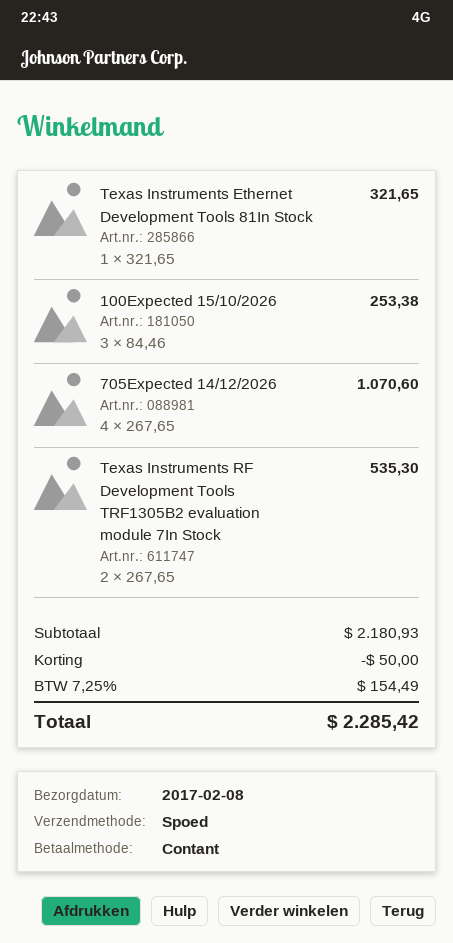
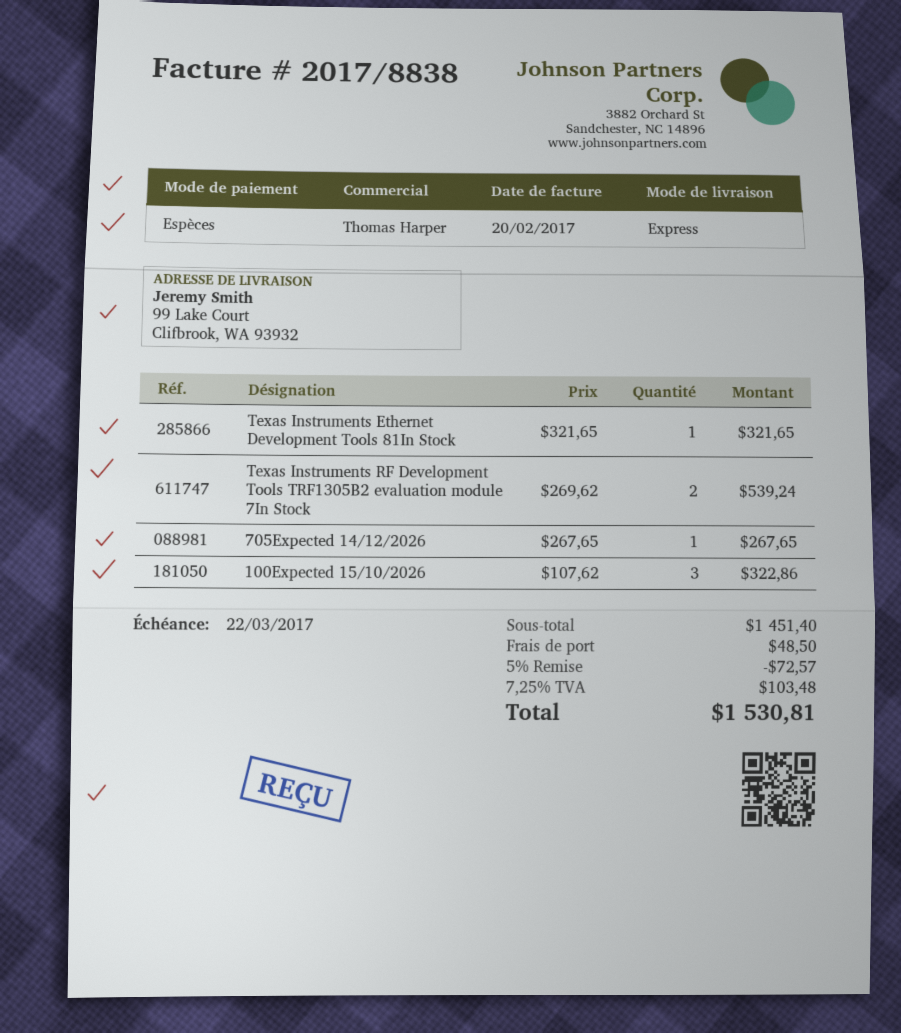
100Expected 15/10/2026: 3 x 84.46 = 253.38 -> 3 x 107.62 = 322.86
705Expected 14/12/2026: 4 x 267.65 = 1070.60 -> 1 x 267.65 = 267.65
Texas Instruments RF Development Tools TRF1305B2 evaluation module 7In Stock: 2 x 267.65 = 535.30 -> 2 x 269.62 = 539.24
subtotal: 2180.93 -> 1451.40
discount: 50.00 -> 72.57
shipping: none -> 48.50
tax: 7.25% = 154.49 -> 7.25% = 103.48
total: 2285.42 -> 1530.81

